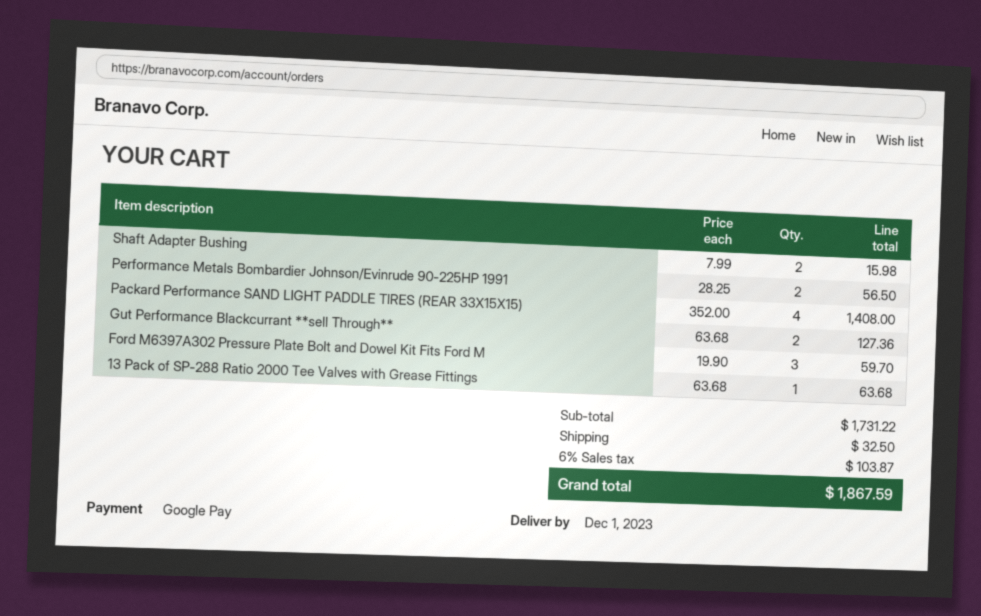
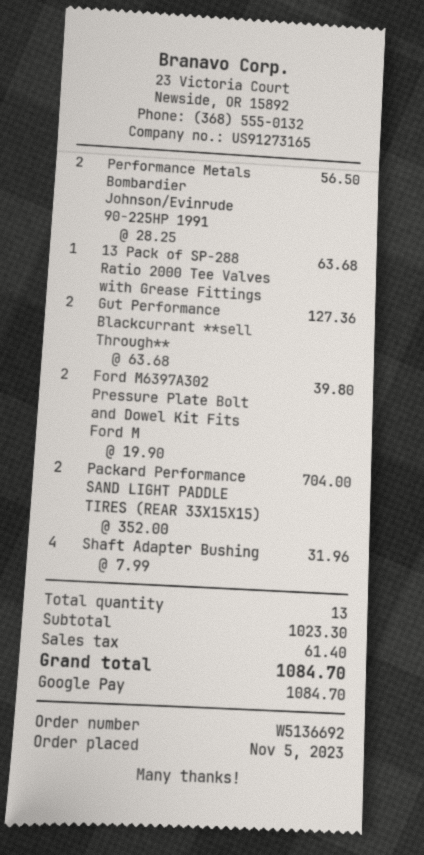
Shaft Adapter Bushing: 2 x 7.99 = 15.98 -> 4 x 7.99 = 31.96
Packard Performance SAND LIGHT PADDLE TIRES (REAR 33X15X15): 4 x 352.00 = 1408.00 -> 2 x 352.00 = 704.00
Ford M6397A302 Pressure Plate Bolt and Dowel Kit Fits Ford M: 3 x 19.90 = 59.70 -> 2 x 19.90 = 39.80
subtotal: 1731.22 -> 1023.30
shipping: 32.50 -> none
tax: 103.87 -> 61.40
total: 1867.59 -> 1084.70

